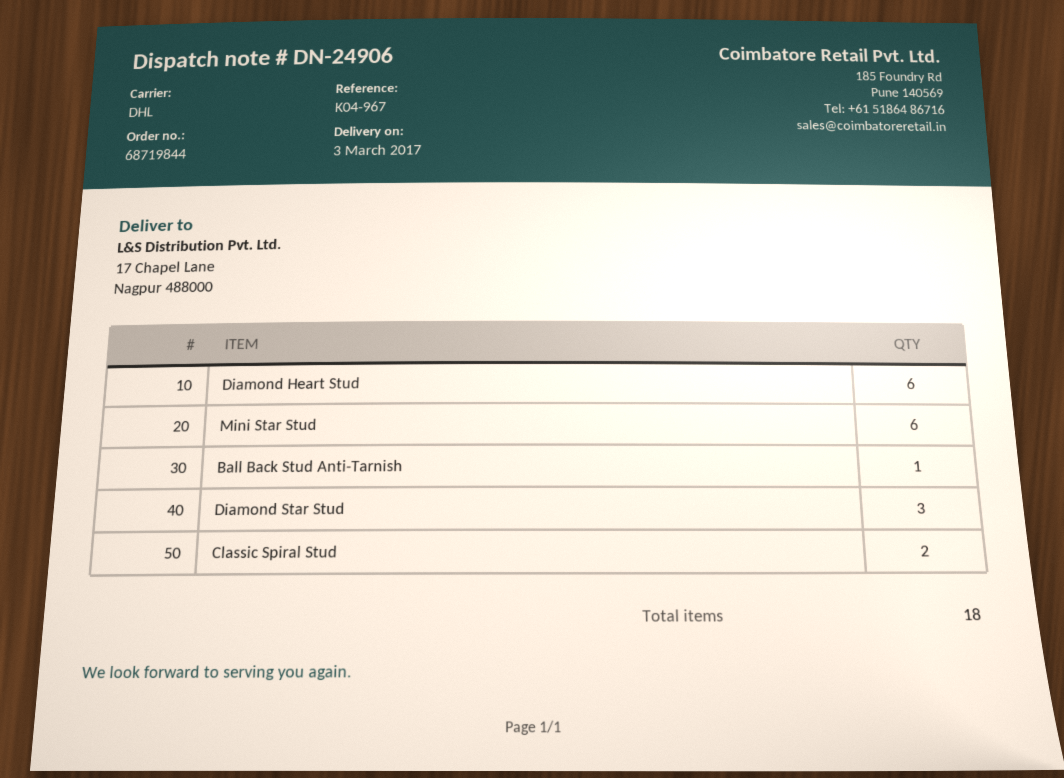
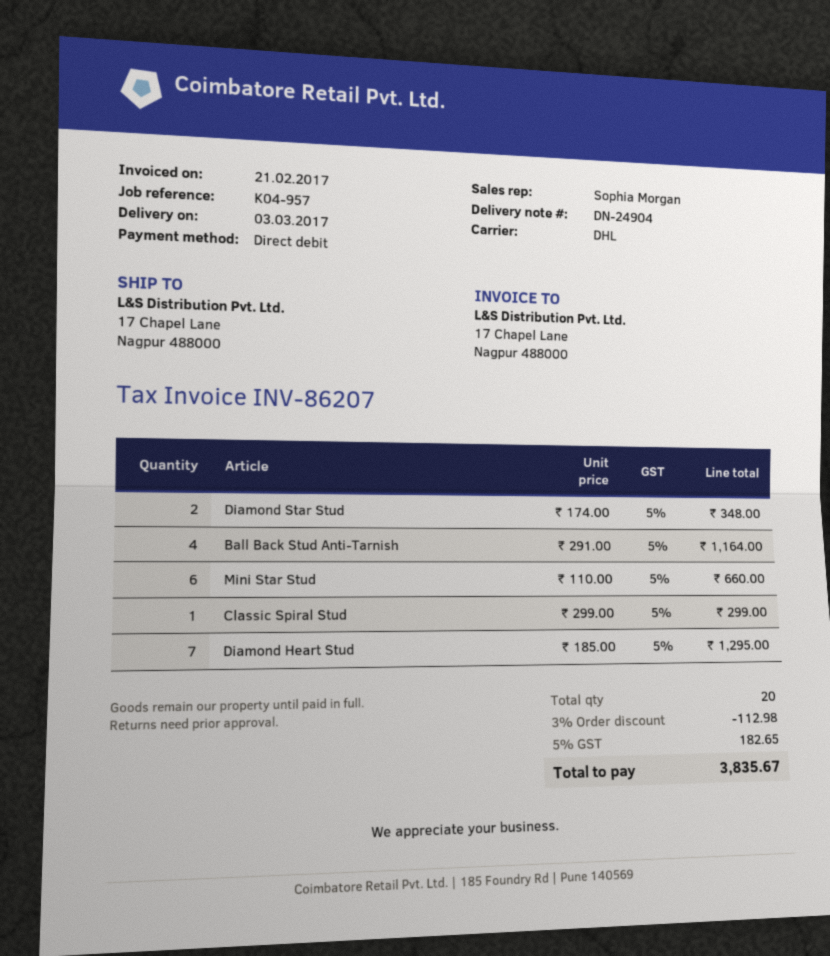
delivery note number: DN-24906 -> DN-24904
reference: K04-967 -> K04-957
Diamond Heart Stud: 6 -> 7
Ball Back Stud Anti-Tarnish: 1 -> 4
Diamond Star Stud: 3 -> 2
Classic Spiral Stud: 2 -> 1
total quantity: 18 -> 20

